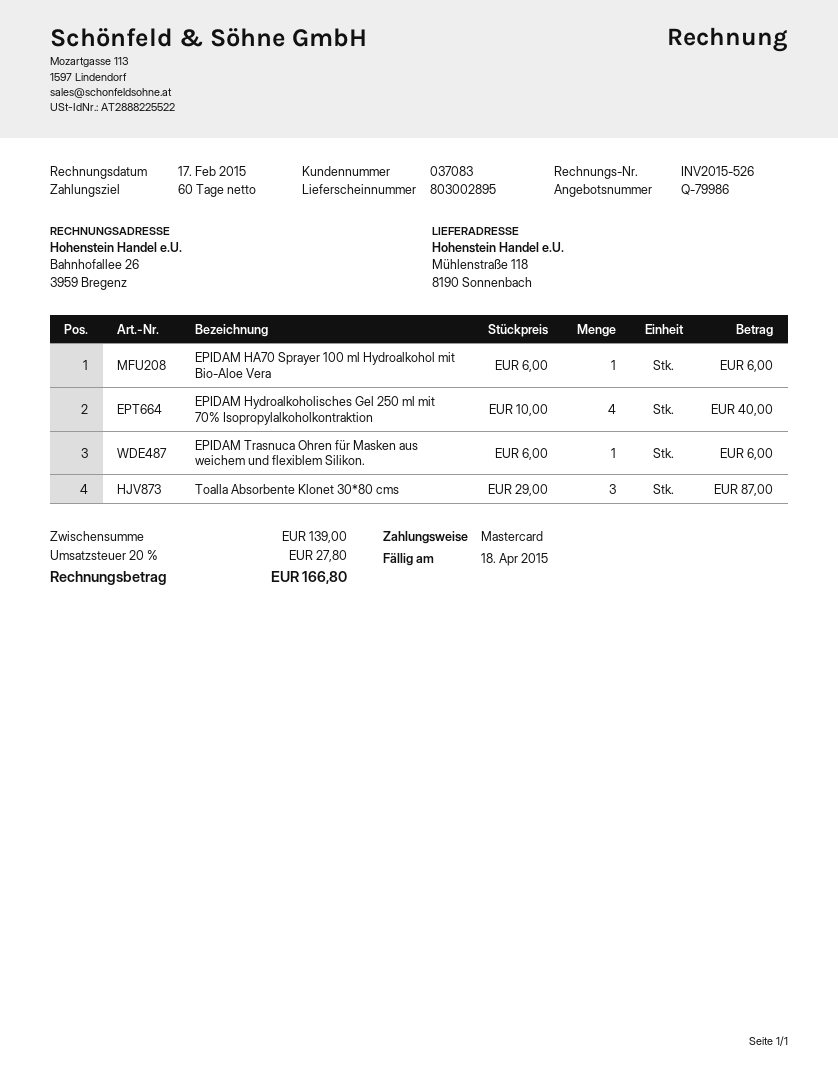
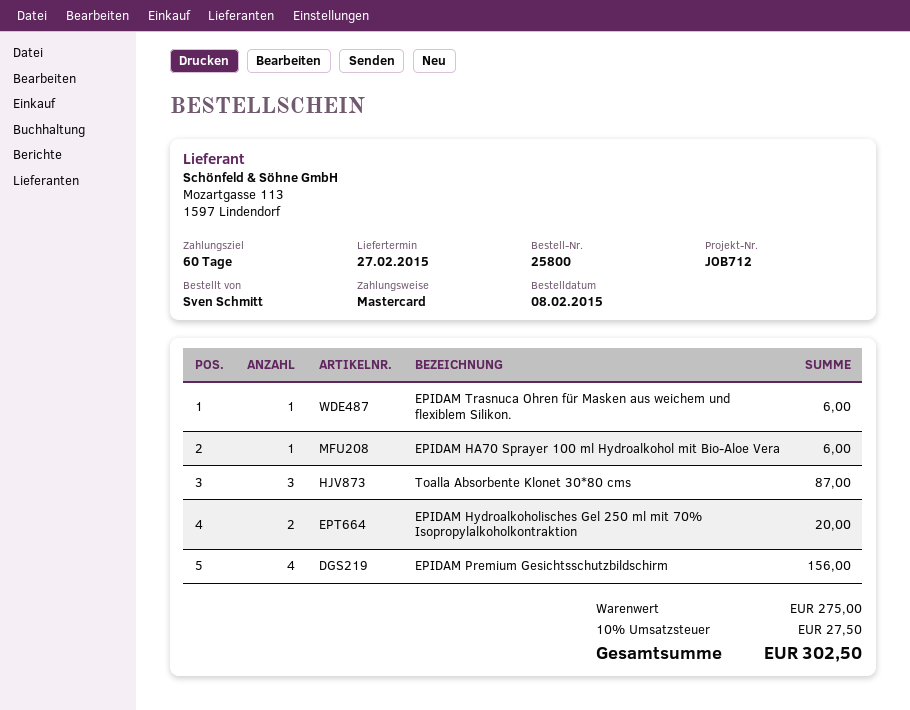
EPIDAM Hydroalkoholisches Gel 250 ml mit 70% Isopropylalkoholkontraktion: 4 for 40.00 -> 2 for 20.00
EPIDAM Premium Gesichtsschutzbildschirm: none -> 4 for 156.00
subtotal: 139.00 -> 275.00
tax: 20% = 27.80 -> 10% = 27.50
total: 166.80 -> 302.50

